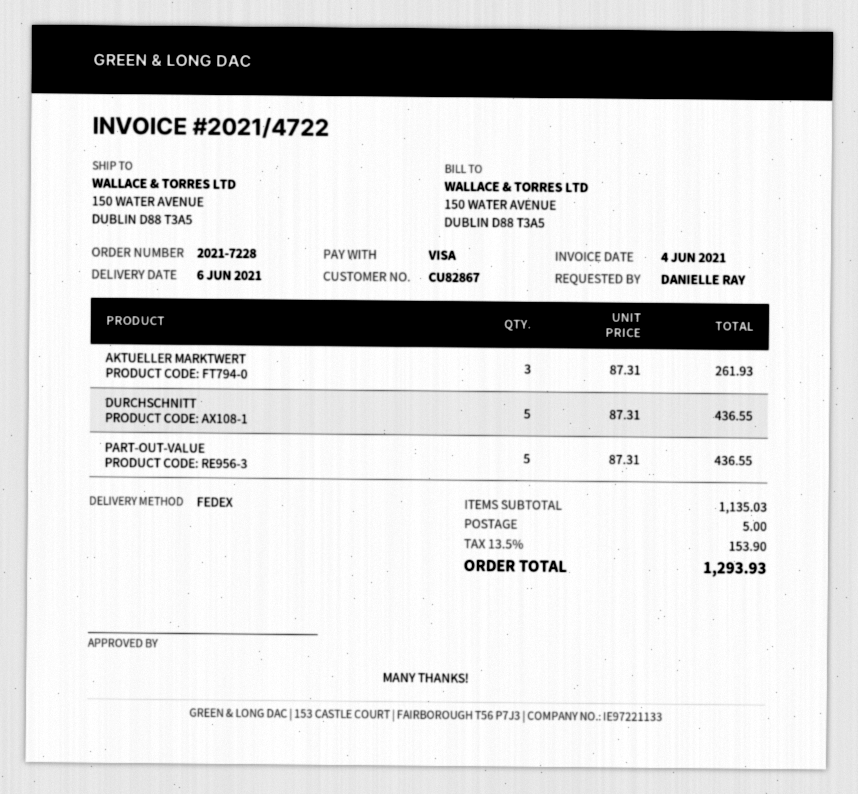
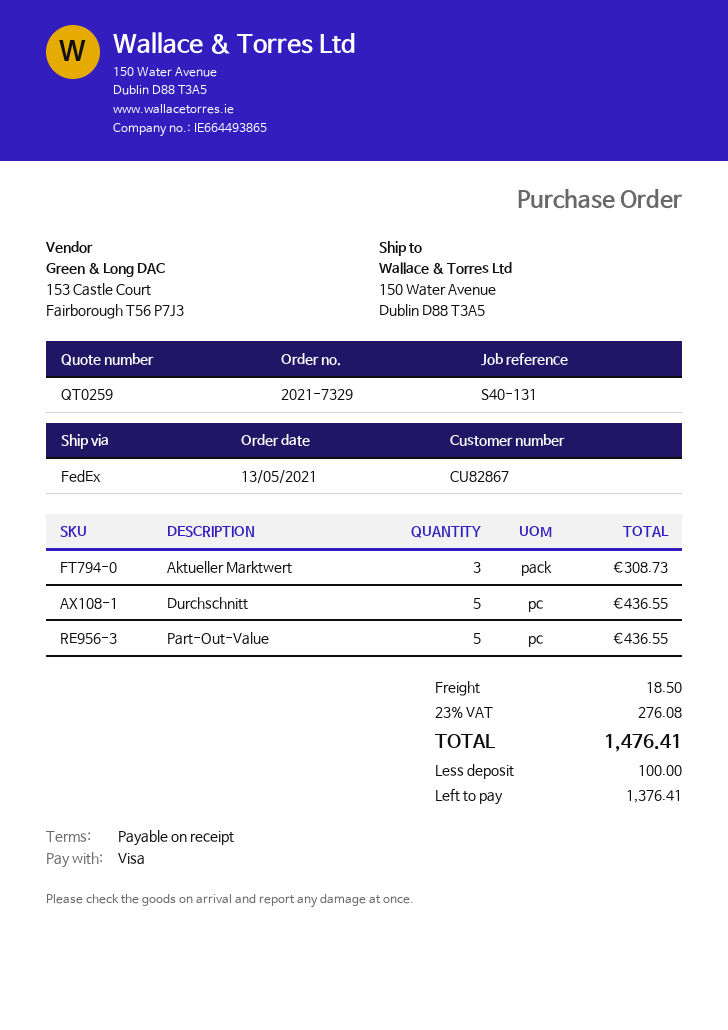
order number: 2021-7228 -> 2021-7329
AKTUELLER MARKTWERT: 3 for 261.93 -> 3 for 308.73
shipping: 5.00 -> 18.50
tax: 13.5% = 153.90 -> 23% = 276.08
total: 1293.93 -> 1476.41

